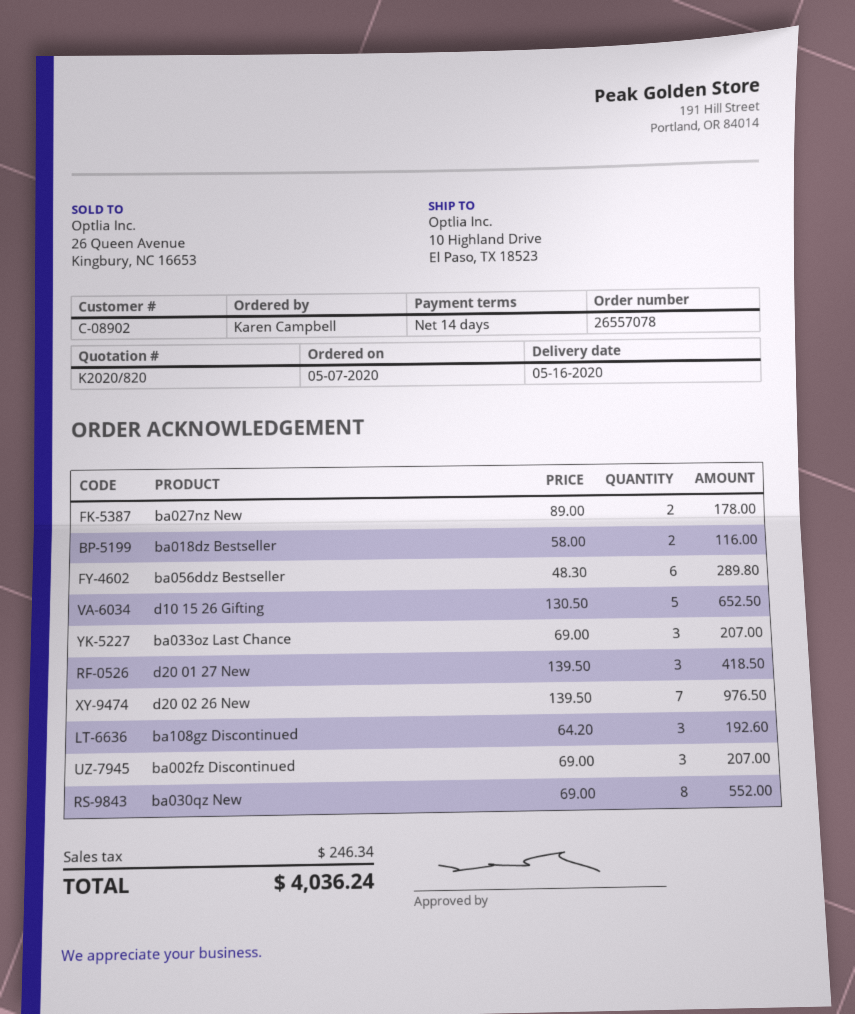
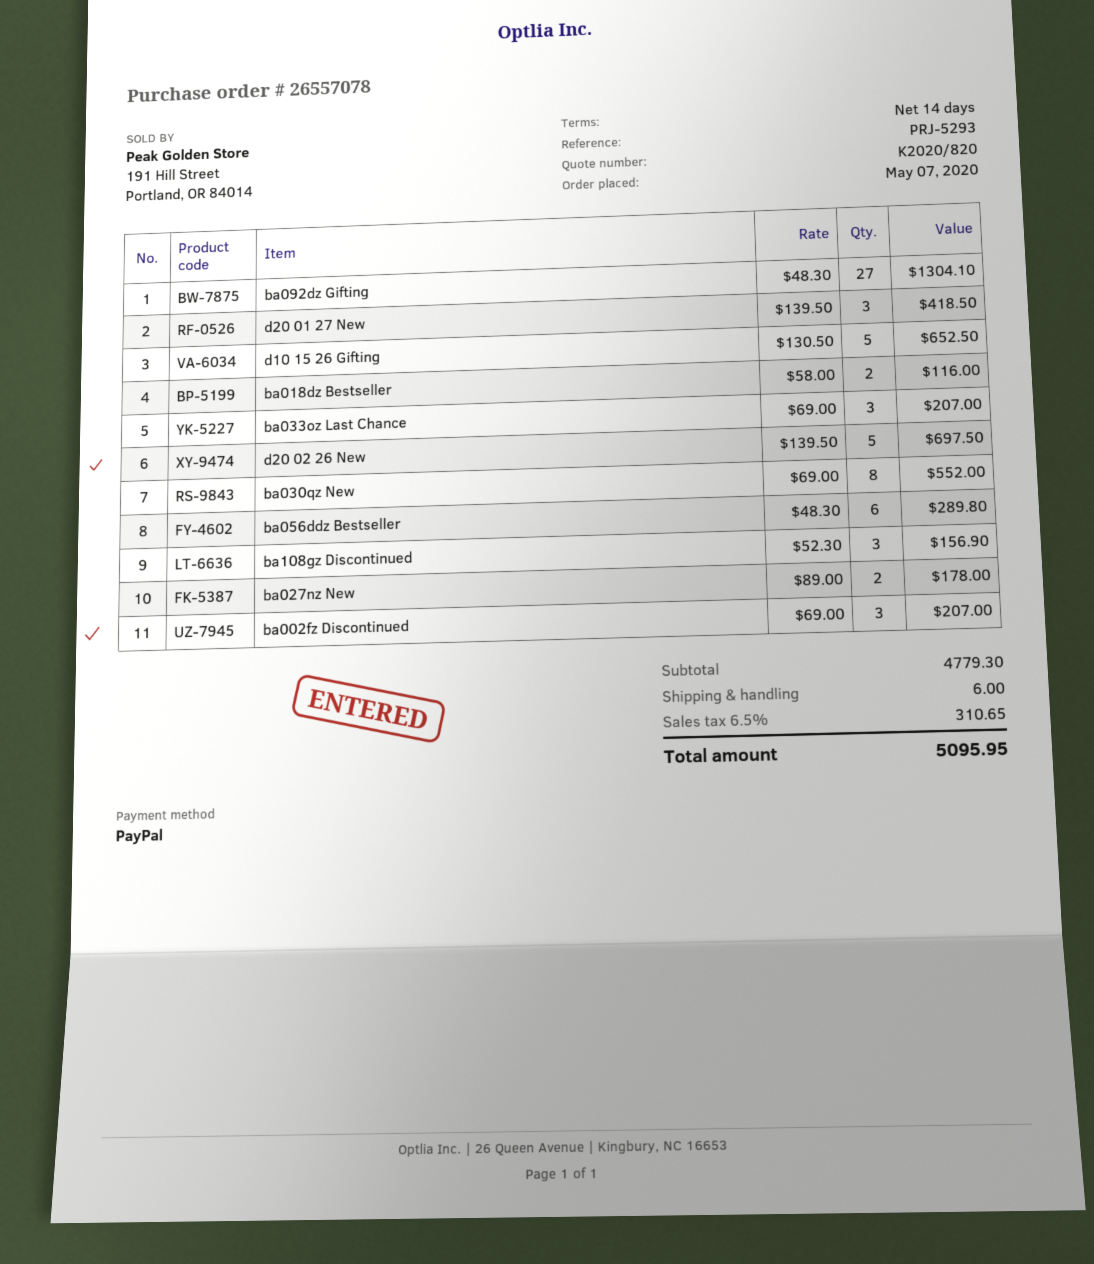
d20 02 26 New: 7 x 139.50 = 976.50 -> 5 x 139.50 = 697.50
ba108gz Discontinued: 3 x 64.20 = 192.60 -> 3 x 52.30 = 156.90
ba092dz Gifting: none -> 27 x 48.30 = 1304.10
shipping: none -> 6.00
tax: 246.34 -> 310.65
total: 4036.24 -> 5095.95

